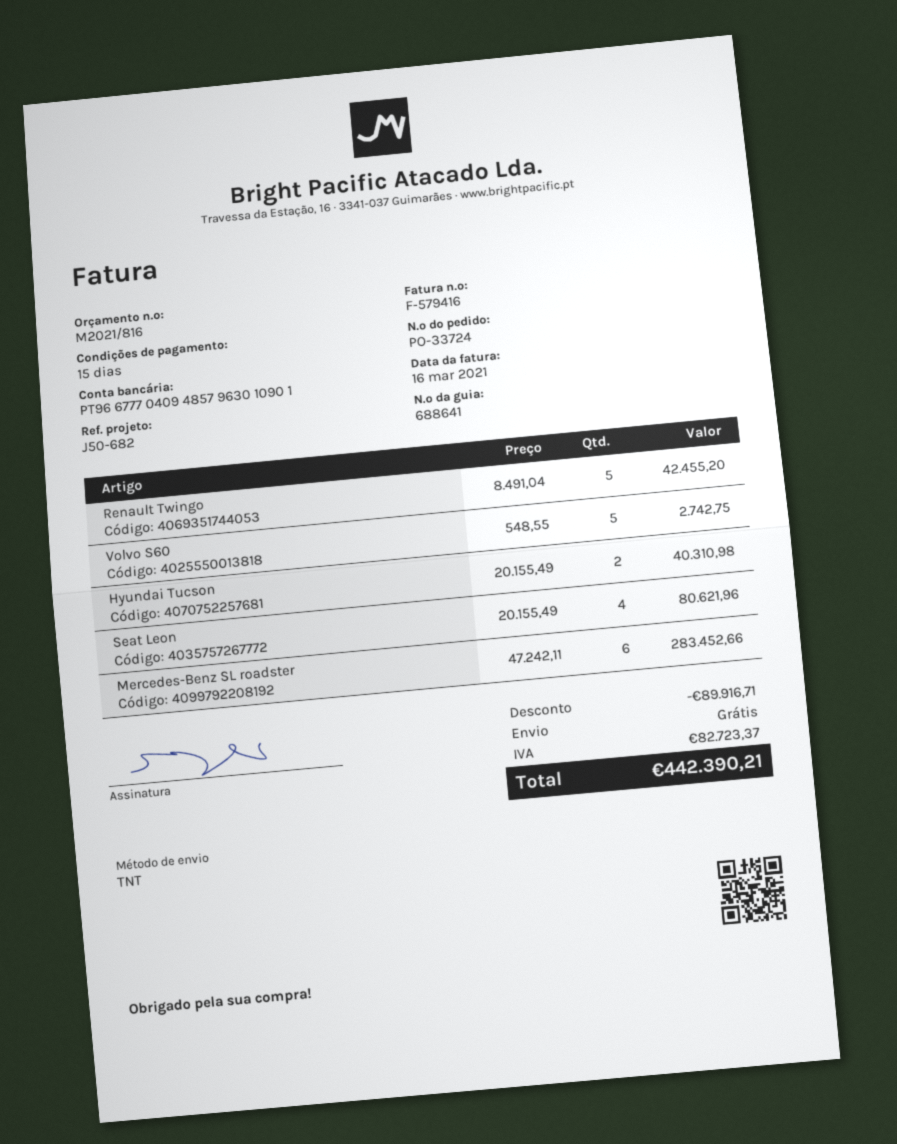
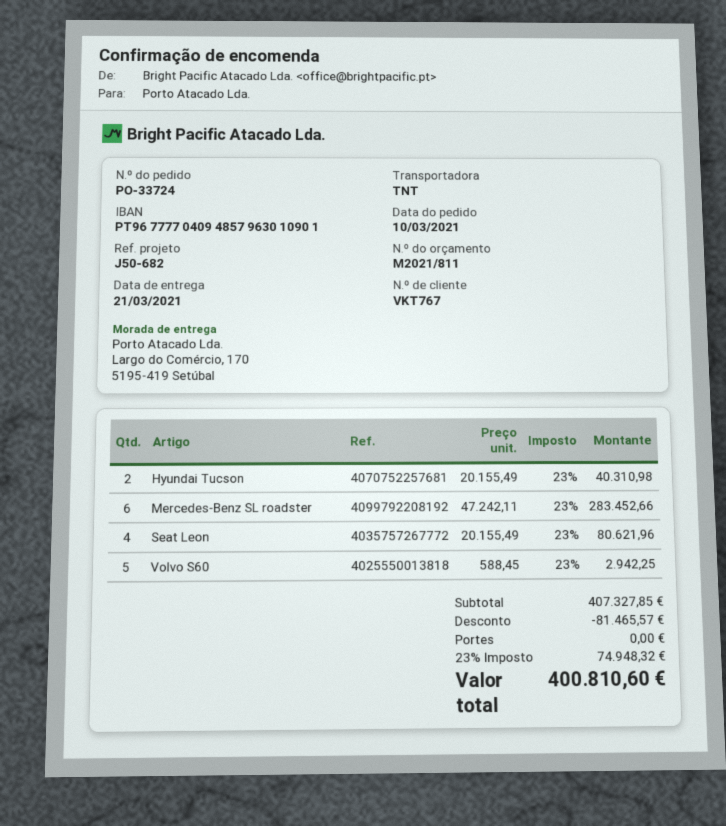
quote number: M2021/816 -> M2021/811
bank account: PT96677704094857963010901 -> PT96777704094857963010901
Renault Twingo: 5 x 8491.04 = 42455.20 -> none
Volvo S60: 5 x 548.55 = 2742.75 -> 5 x 588.45 = 2942.25
discount: 89916.71 -> 81465.57
tax: 82723.37 -> 74948.32
total: 442390.21 -> 400810.60

